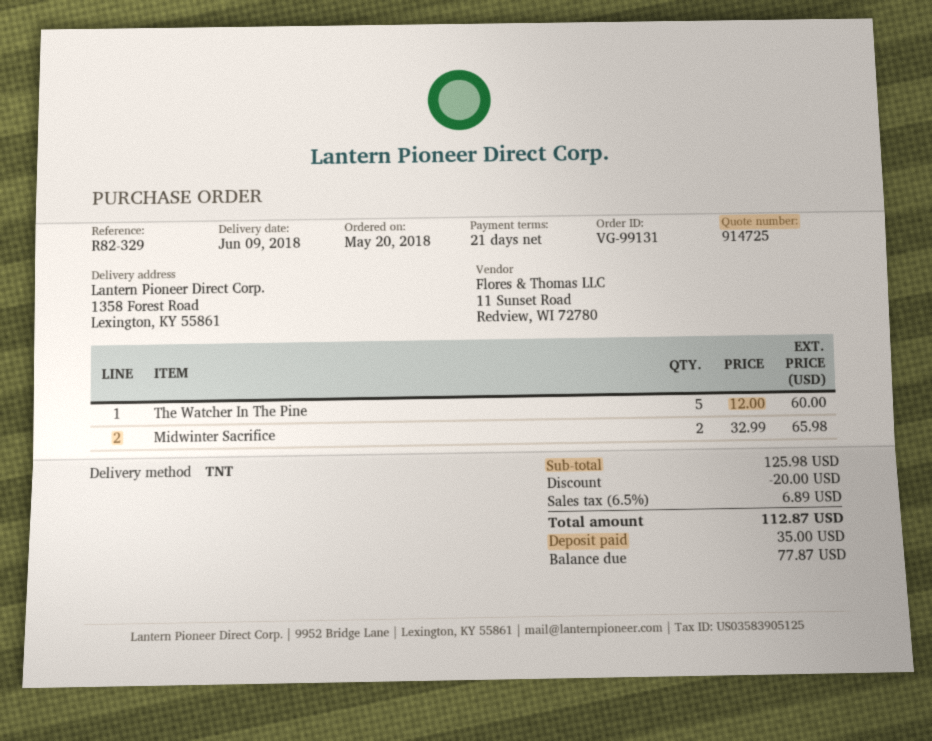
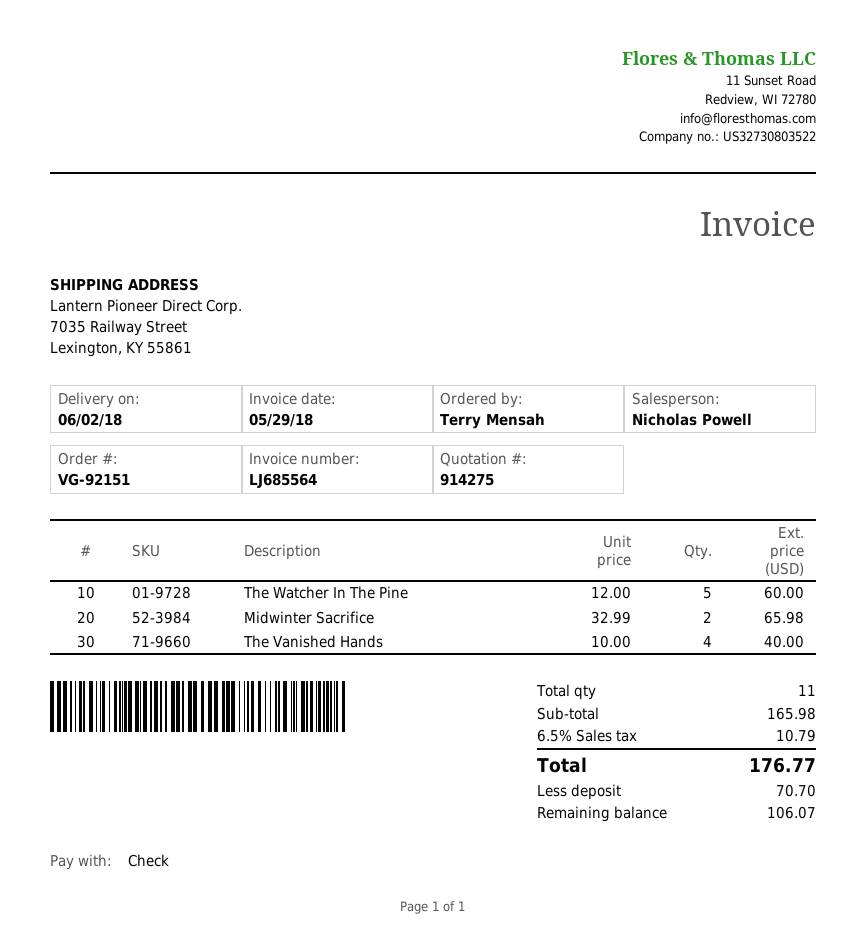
quote number: 914725 -> 914275
order number: VG-99131 -> VG-92151
delivery date: 2018-06-09 -> 2018-06-02
ship to: 1358 Forest Road, Lexington, KY 55861 -> 7035 Railway Street, Lexington, KY 55861
The Vanished Hands: none -> 4 x 10.00 = 40.00
subtotal: 125.98 -> 165.98
discount: 20.00 -> none
tax: 6.5% = 6.89 -> 6.5% = 10.79
total: 112.87 -> 176.77
deposit: 35.00 -> 70.70
balance: 77.87 -> 106.07

